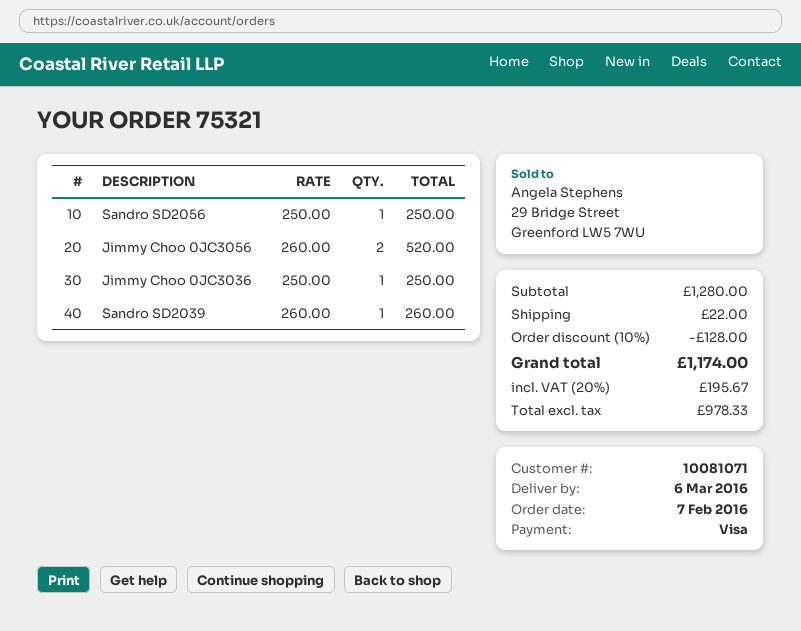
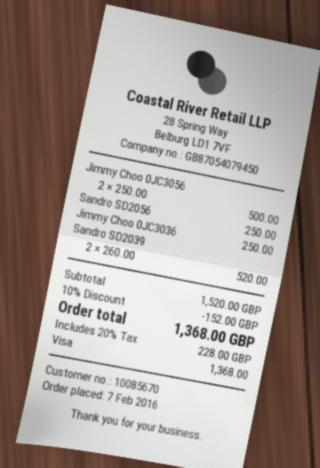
customer number: 10081071 -> 10085670
Jimmy Choo 0JC3056: 2 x 260.00 = 520.00 -> 2 x 250.00 = 500.00
Sandro SD2039: 1 x 260.00 = 260.00 -> 2 x 260.00 = 520.00
subtotal: 1280.00 -> 1520.00
discount: 10% = 128.00 -> 10% = 152.00
shipping: 22.00 -> none
tax: 20% = 195.67 -> 20% = 228.00
total: 1174.00 -> 1368.00

